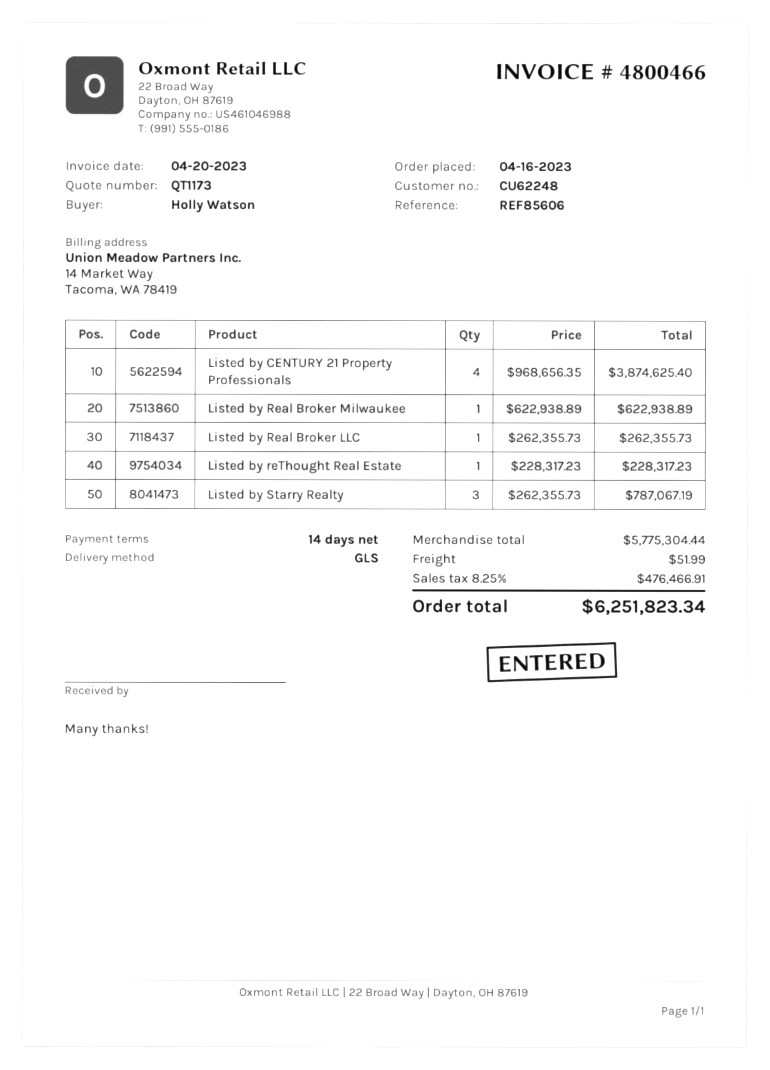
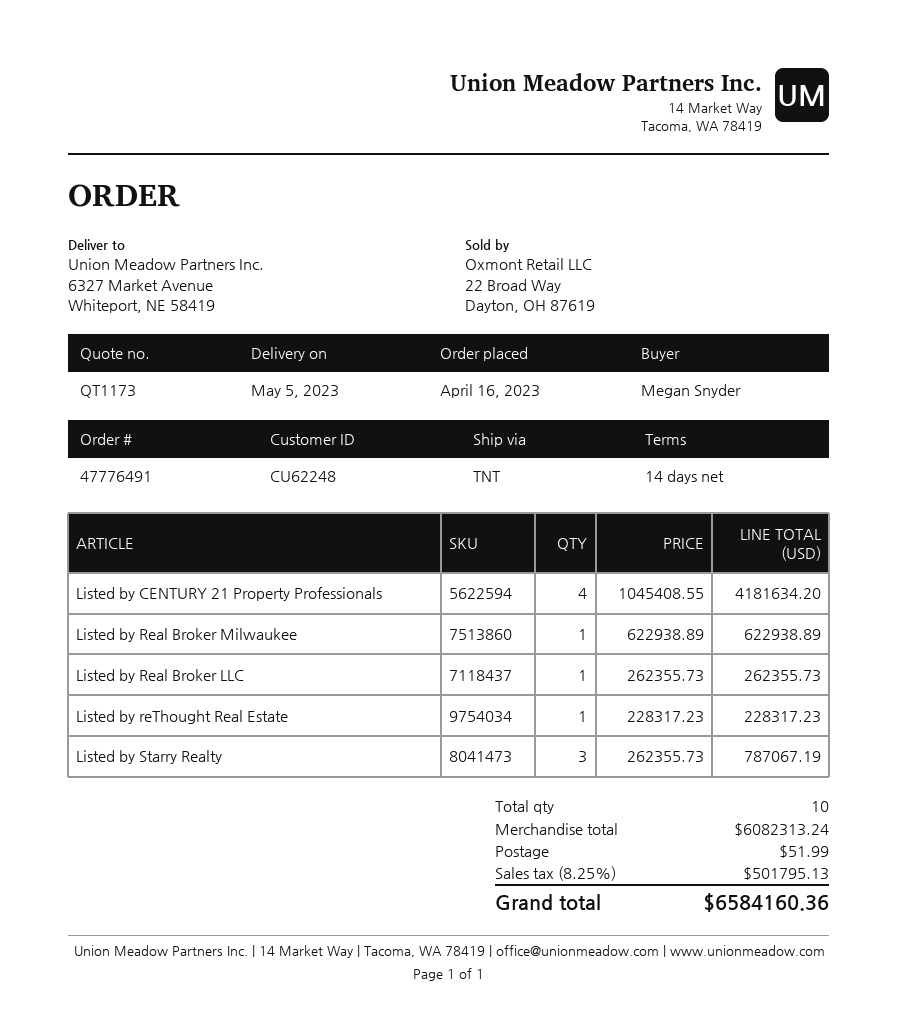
ordered by: Holly Watson -> Megan Snyder
shipping method: GLS -> TNT
Listed by CENTURY 21 Property Professionals: 4 x 968656.35 = 3874625.40 -> 4 x 1045408.55 = 4181634.20
subtotal: 5775304.44 -> 6082313.24
tax: 8.25% = 476466.91 -> 8.25% = 501795.13
total: 6251823.34 -> 6584160.36

